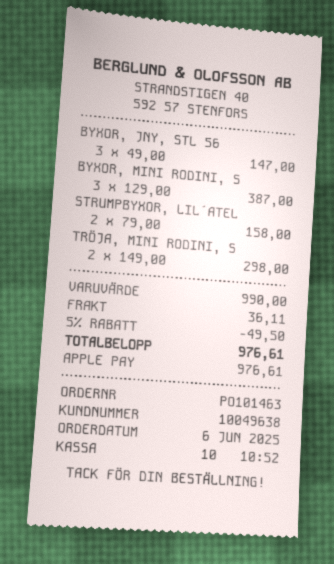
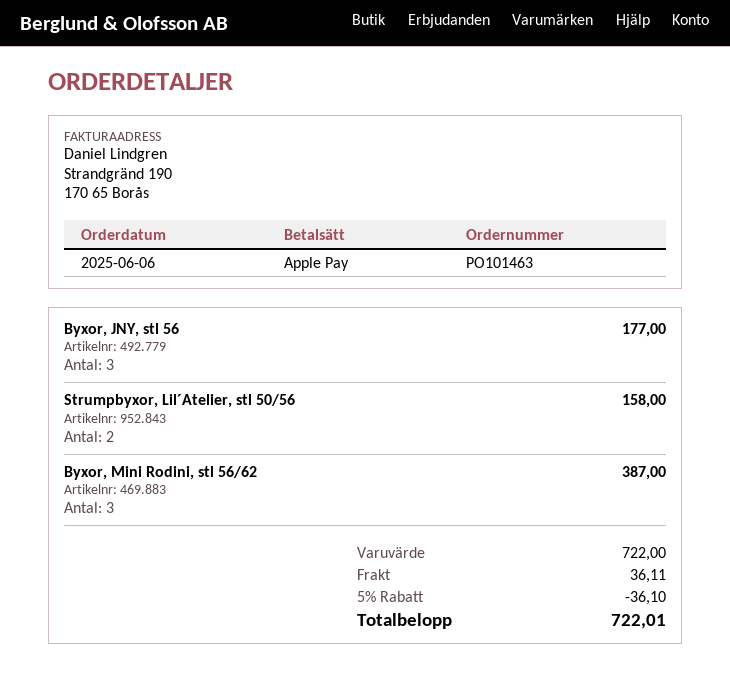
BYXOR, JNY, STL 56: 3 for 147.00 -> 3 for 177.00
TRÖJA, MINI RODINI, S: 2 for 298.00 -> none
subtotal: 990.00 -> 722.00
discount: 5% = 49.50 -> 5% = 36.10
total: 976.61 -> 722.01

